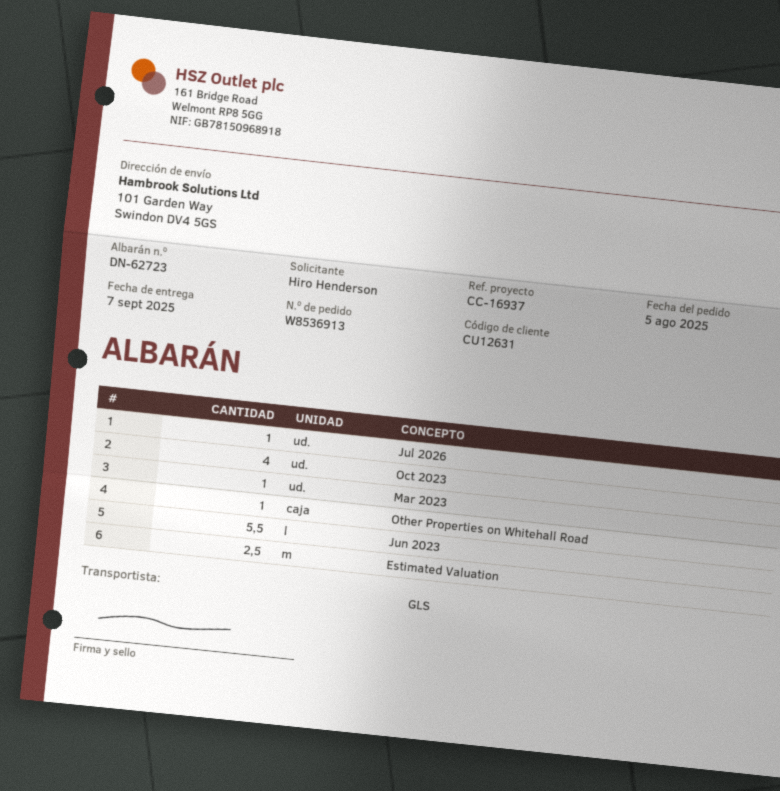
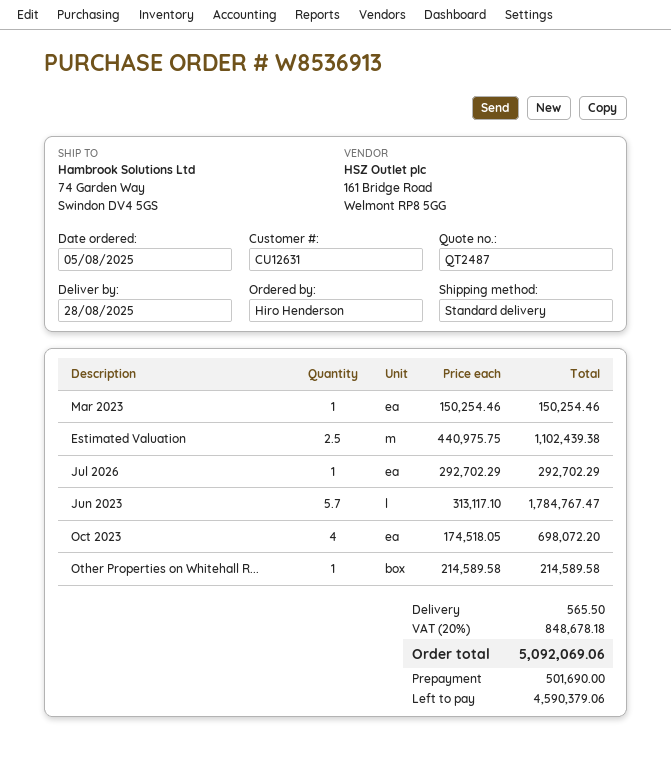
delivery date: 2025-09-07 -> 2025-08-28
shipping method: GLS -> standard
ship to: 101 Garden Way, Swindon DV4 5GS -> 74 Garden Way, Swindon DV4 5GS
Jun 2023: 5.5 -> 5.7

